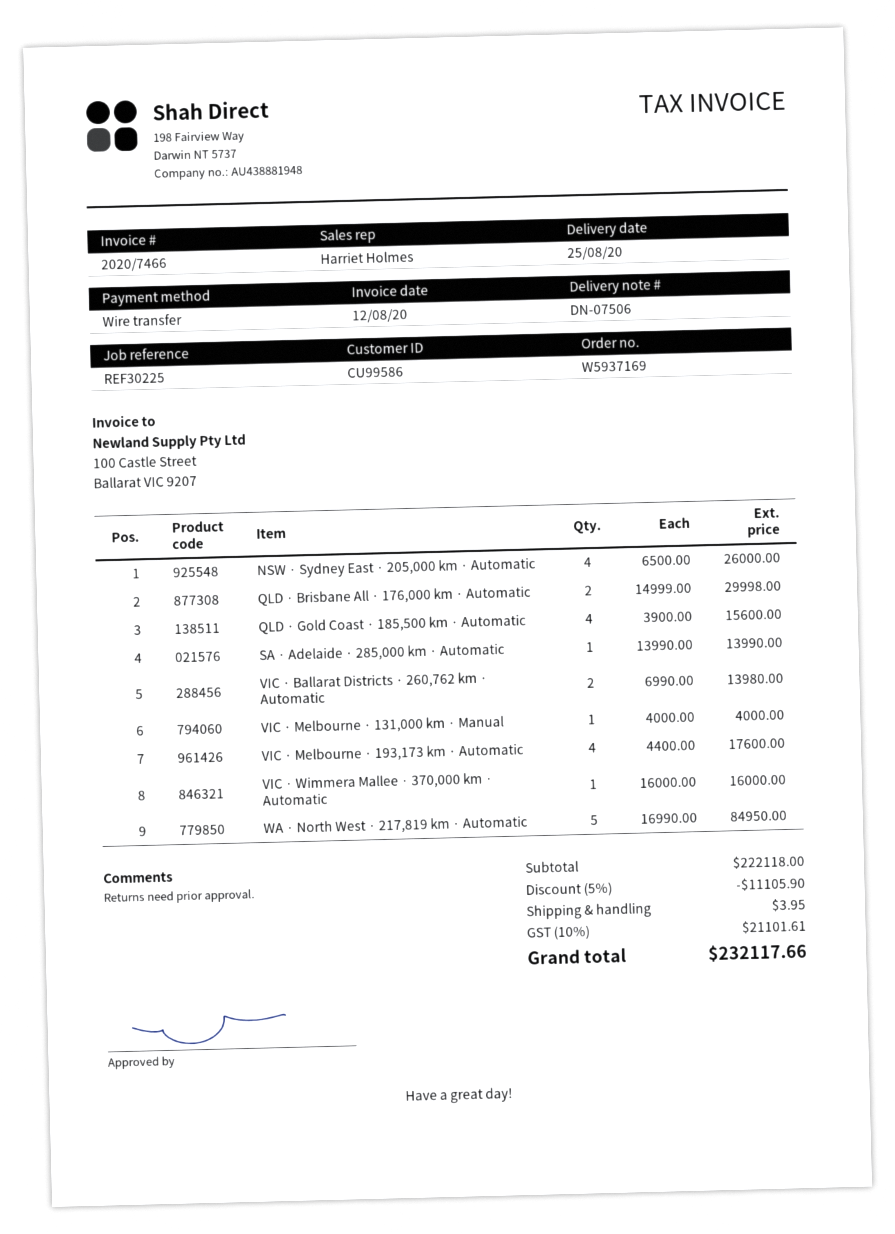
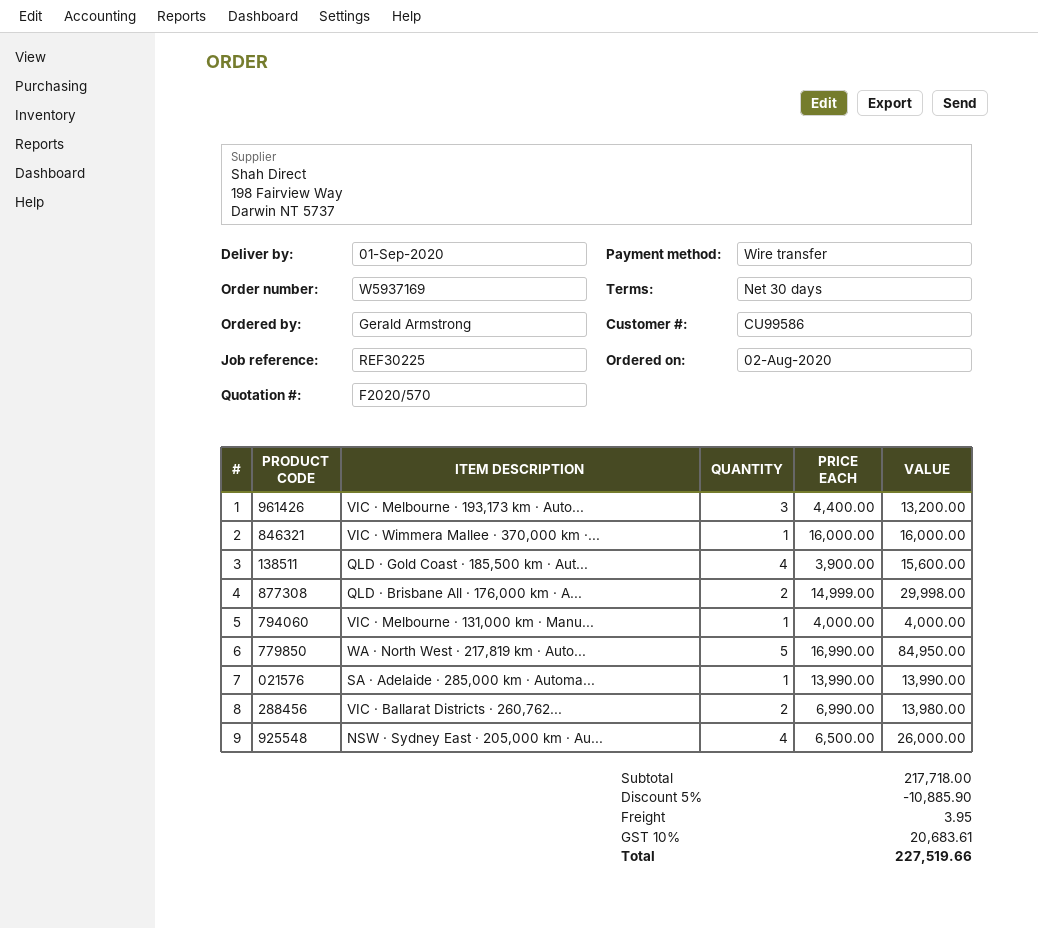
delivery date: 2020-08-25 -> 2020-09-01
VIC · Melbourne · 193,173 km · Automatic: 4 x 4400.00 = 17600.00 -> 3 x 4400.00 = 13200.00
subtotal: 222118.00 -> 217718.00
discount: 5% = 11105.90 -> 5% = 10885.90
tax: 10% = 21101.61 -> 10% = 20683.61
total: 232117.66 -> 227519.66

